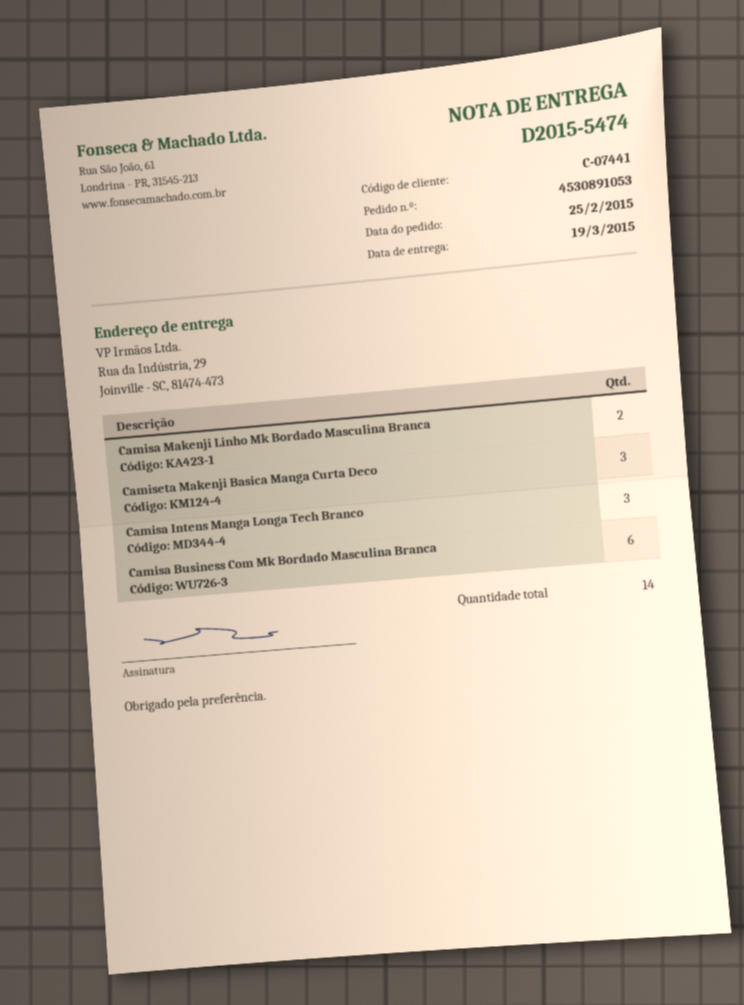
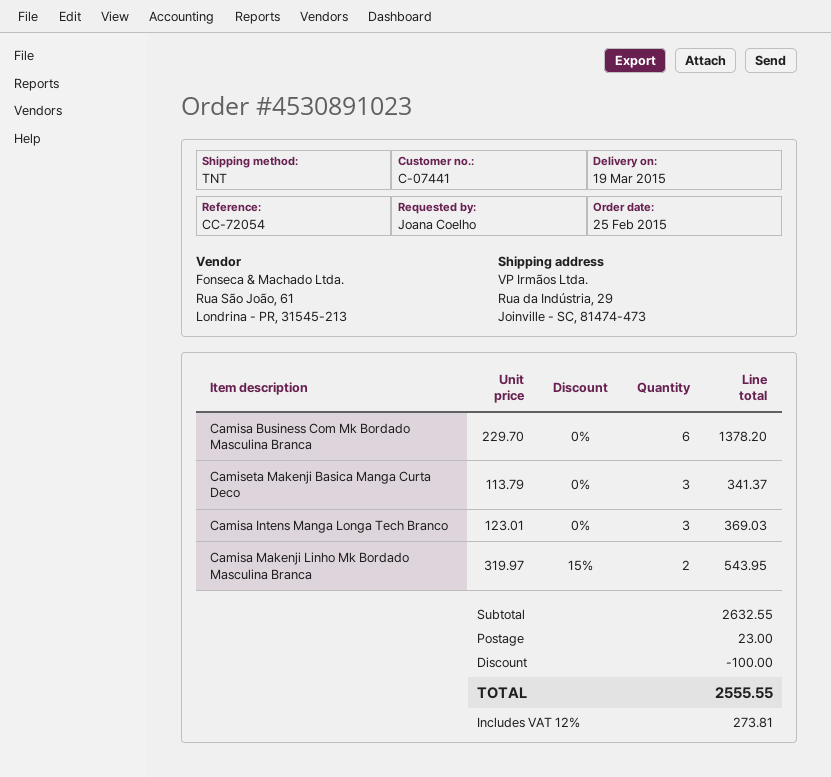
order number: 4530891053 -> 4530891023

